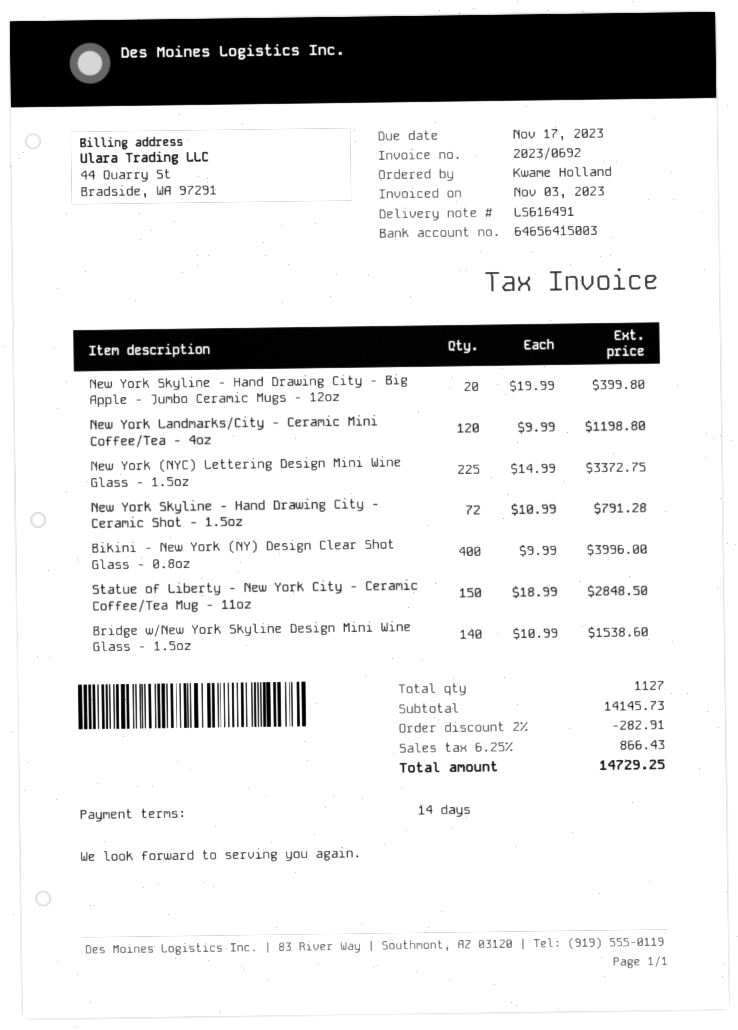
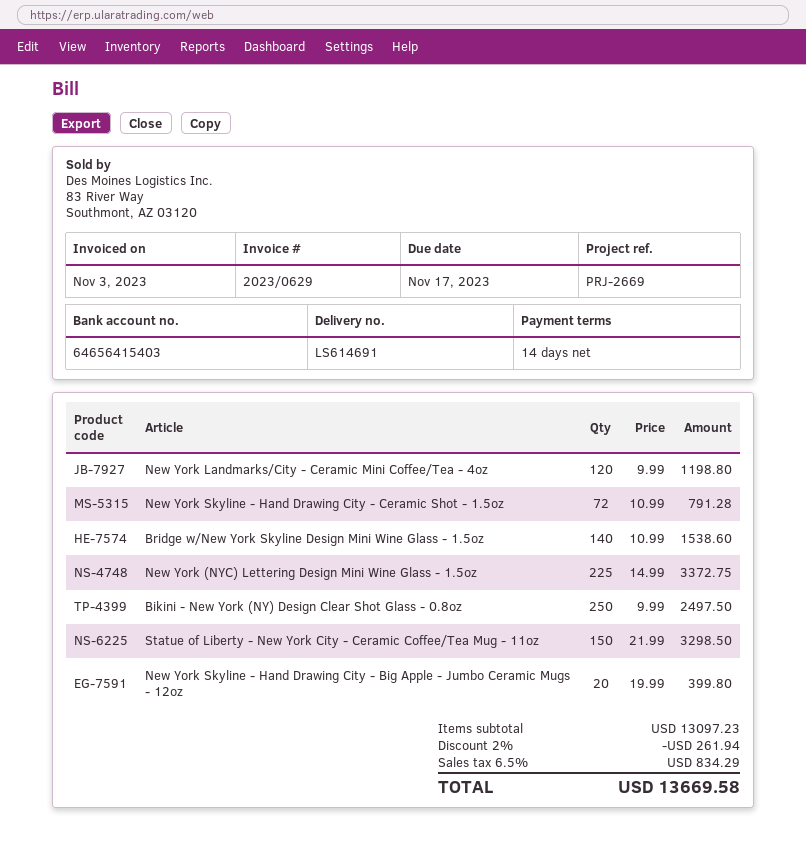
delivery note number: LS616491 -> LS614691
invoice number: 2023/0692 -> 2023/0629
bank account: 64656415003 -> 64656415403
Bikini - New York (NY) Design Clear Shot Glass - 0.8oz: 400 x 9.99 = 3996.00 -> 250 x 9.99 = 2497.50
Statue of Liberty - New York City - Ceramic Coffee/Tea Mug - 11oz: 150 x 18.99 = 2848.50 -> 150 x 21.99 = 3298.50
subtotal: 14145.73 -> 13097.23
discount: 2% = 282.91 -> 2% = 261.94
tax: 6.25% = 866.43 -> 6.5% = 834.29
total: 14729.25 -> 13669.58

